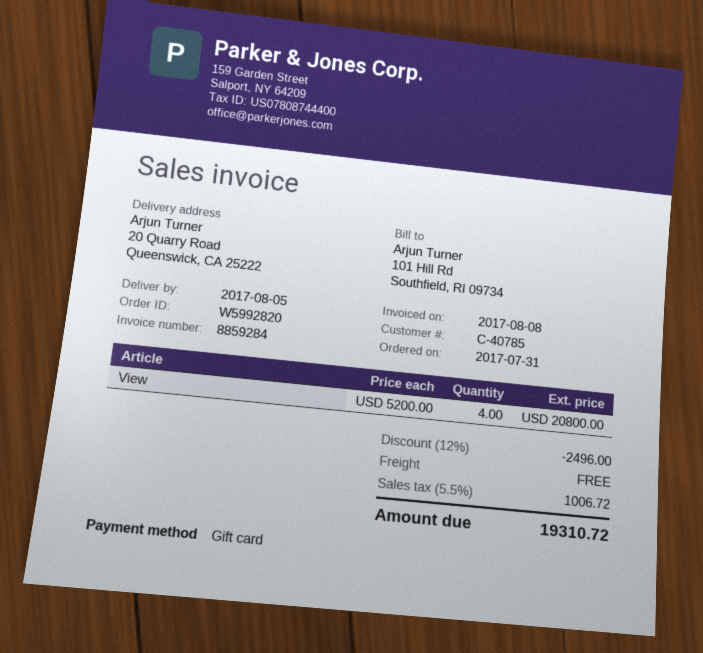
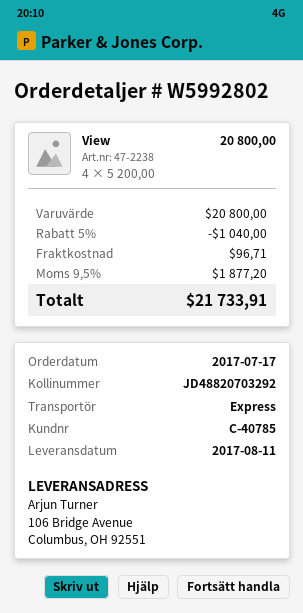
order number: W5992820 -> W5992802
order date: 2017-07-31 -> 2017-07-17
delivery date: 2017-08-05 -> 2017-08-11
ship to: 20 Quarry Road, Queenswick, CA 25222 -> 106 Bridge Avenue, Columbus, OH 92551
discount: 12% = 2496.00 -> 5% = 1040.00
shipping: 0.00 -> 96.71
tax: 5.5% = 1006.72 -> 9.5% = 1877.20
total: 19310.72 -> 21733.91

